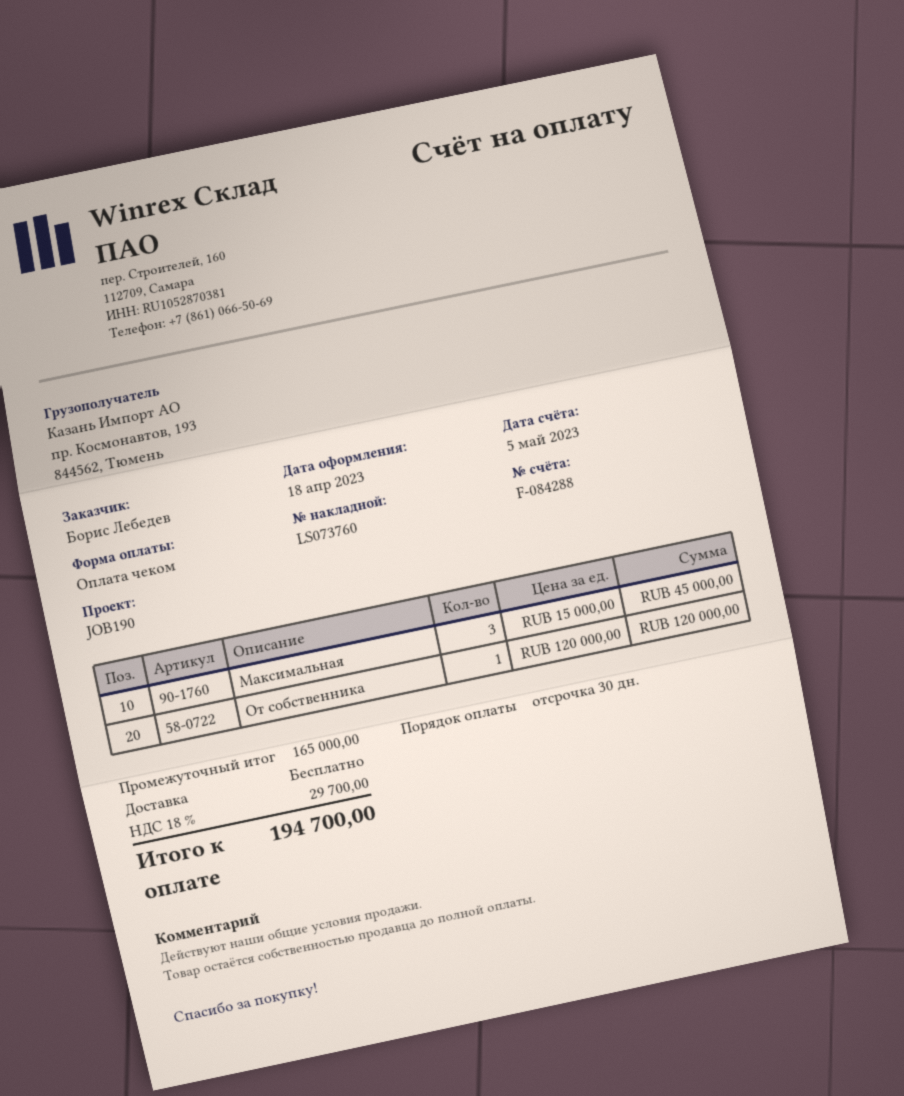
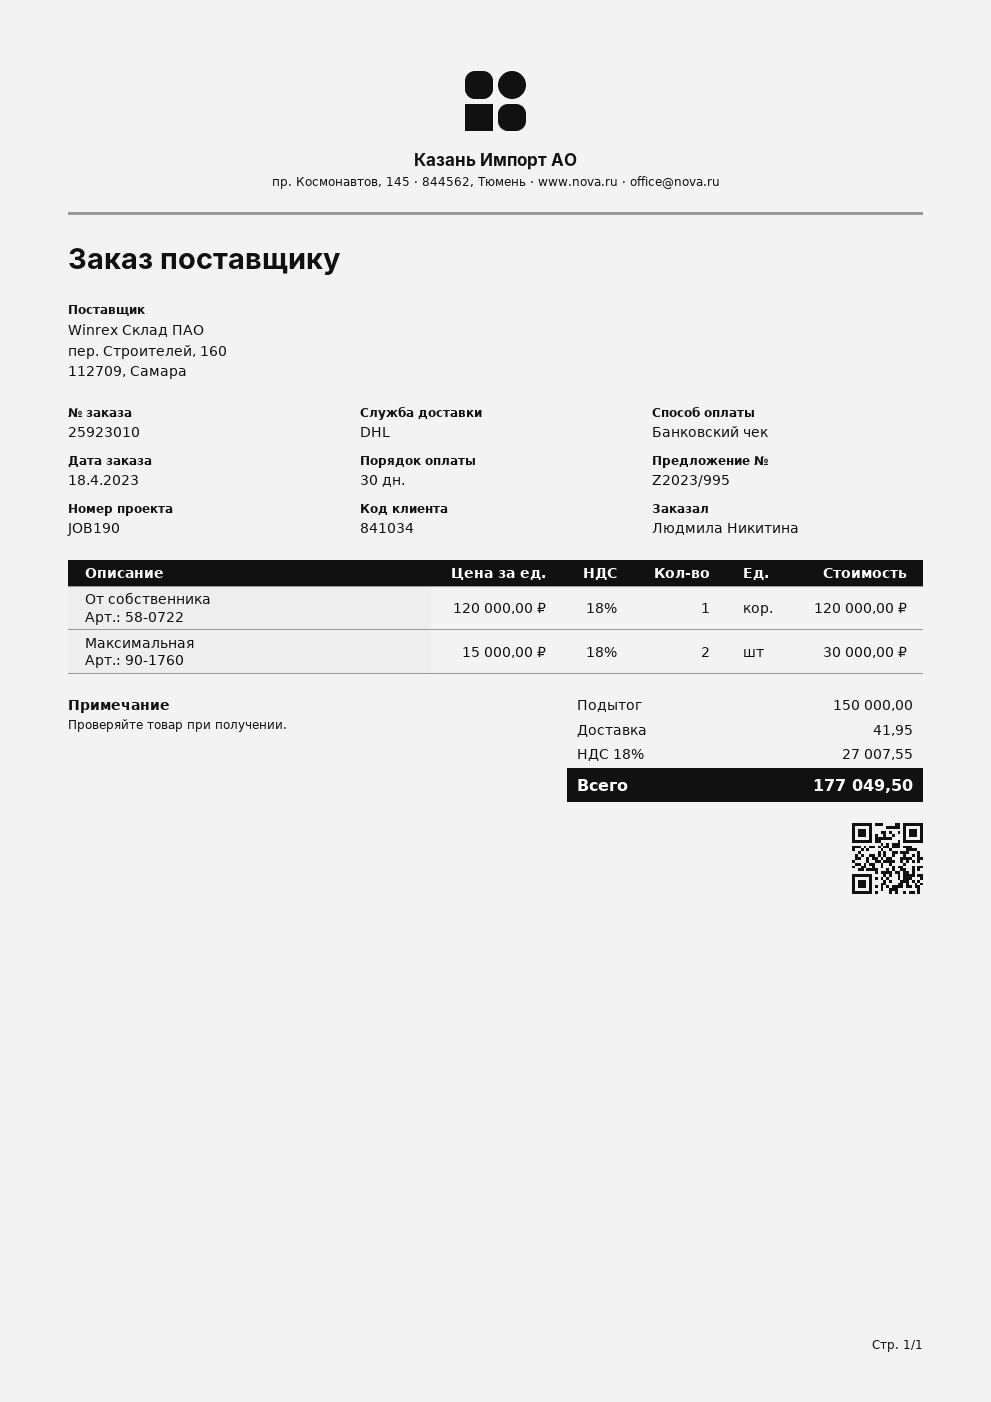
ordered by: Борис Лебедев -> Людмила Никитина
Максимальная: 3 x 15000.00 = 45000.00 -> 2 x 15000.00 = 30000.00
subtotal: 165000.00 -> 150000.00
shipping: 0.00 -> 41.95
tax: 18% = 29700.00 -> 18% = 27007.55
total: 194700.00 -> 177049.50

